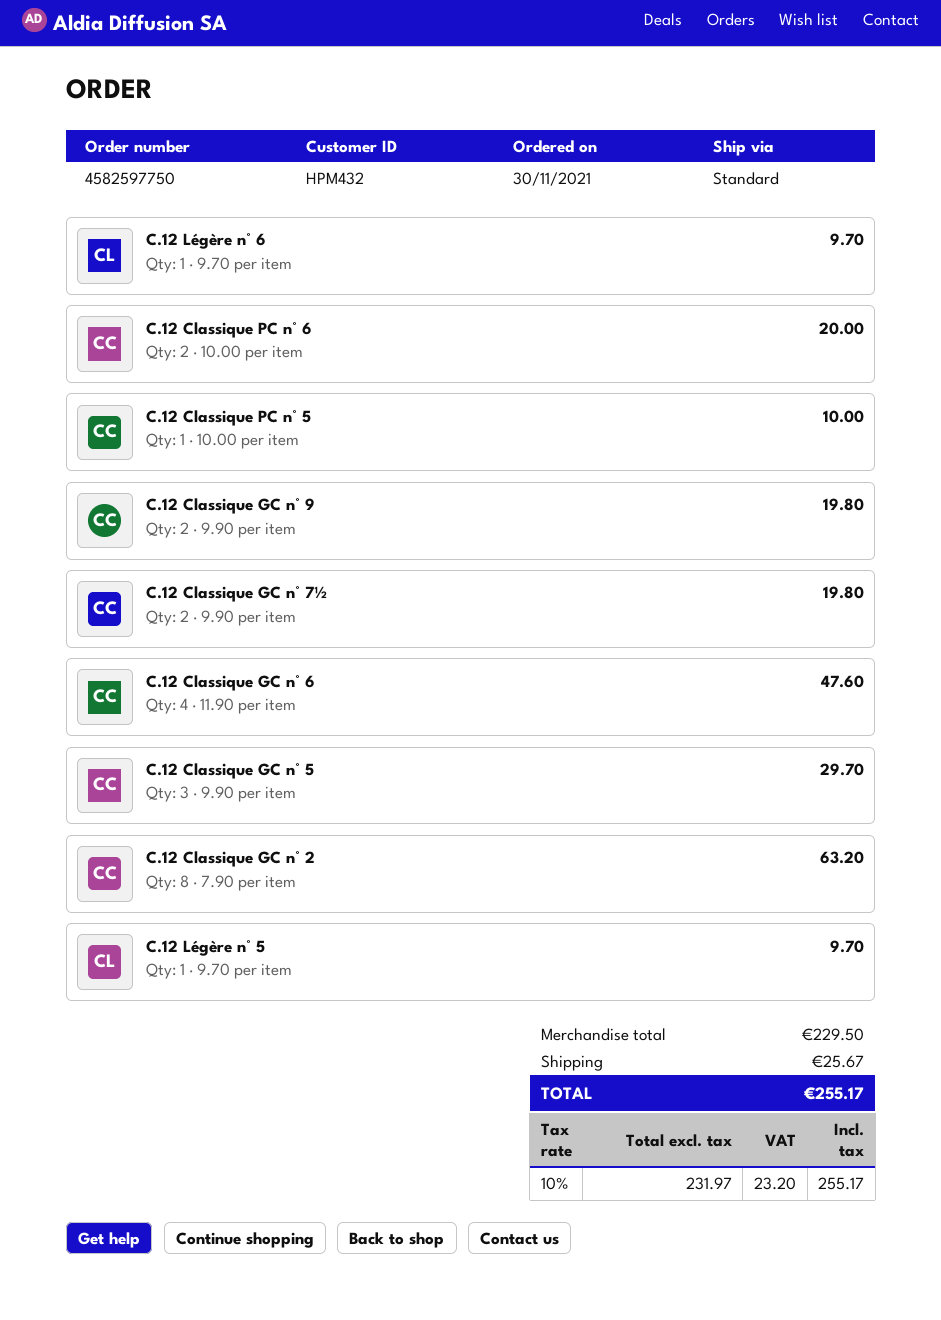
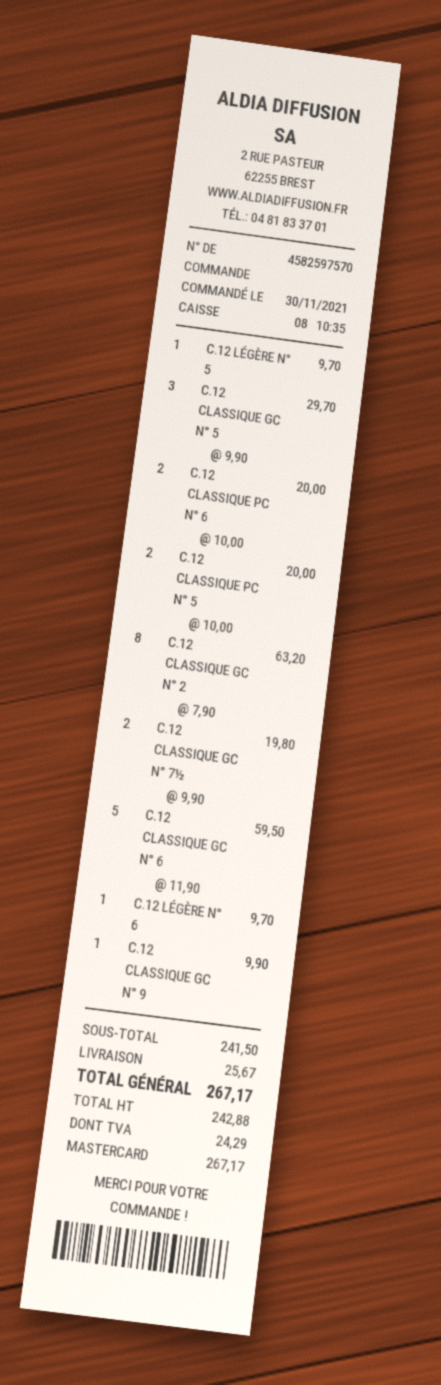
order number: 4582597750 -> 4582597570
C.12 Classique PC n° 5: 1 x 10.00 = 10.00 -> 2 x 10.00 = 20.00
C.12 Classique GC n° 9: 2 x 9.90 = 19.80 -> 1 x 9.90 = 9.90
C.12 Classique GC n° 6: 4 x 11.90 = 47.60 -> 5 x 11.90 = 59.50
subtotal: 229.50 -> 241.50
net: 231.97 -> 242.88
tax: 23.20 -> 24.29
total: 255.17 -> 267.17

